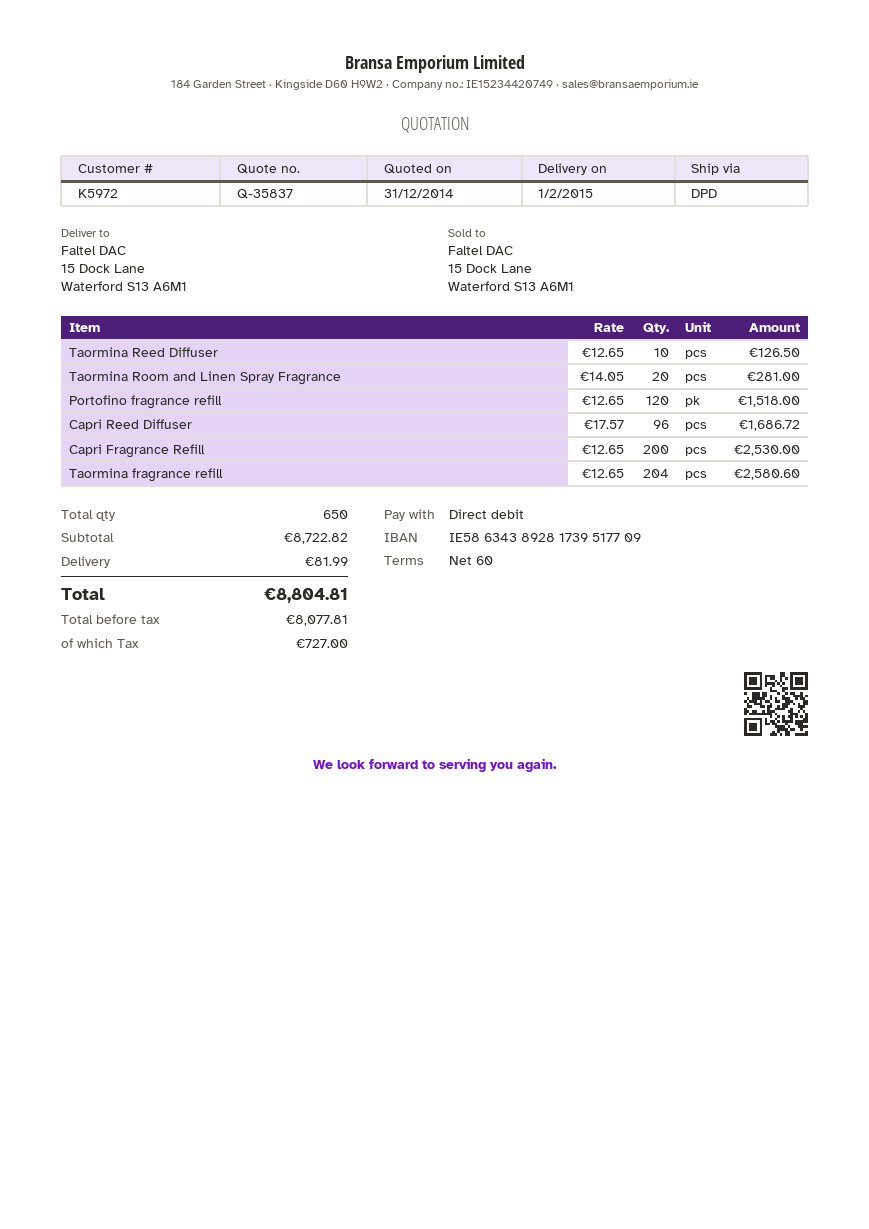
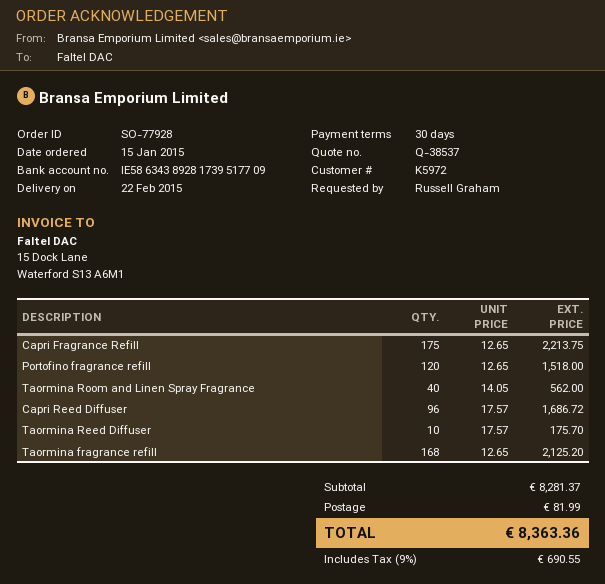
quote number: Q-35837 -> Q-38537
delivery date: 2015-02-01 -> 2015-02-22
payment terms: 60 days -> 30 days
Taormina Reed Diffuser: 10 x 12.65 = 126.50 -> 10 x 17.57 = 175.70
Taormina Room and Linen Spray Fragrance: 20 x 14.05 = 281.00 -> 40 x 14.05 = 562.00
Capri Fragrance Refill: 200 x 12.65 = 2530.00 -> 175 x 12.65 = 2213.75
Taormina fragrance refill: 204 x 12.65 = 2580.60 -> 168 x 12.65 = 2125.20
subtotal: 8722.82 -> 8281.37
tax: 727.00 -> 690.55
total: 8804.81 -> 8363.36

